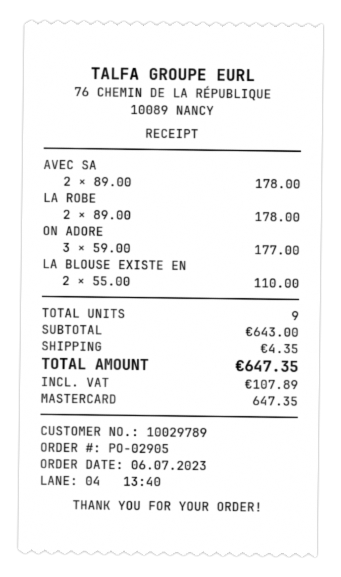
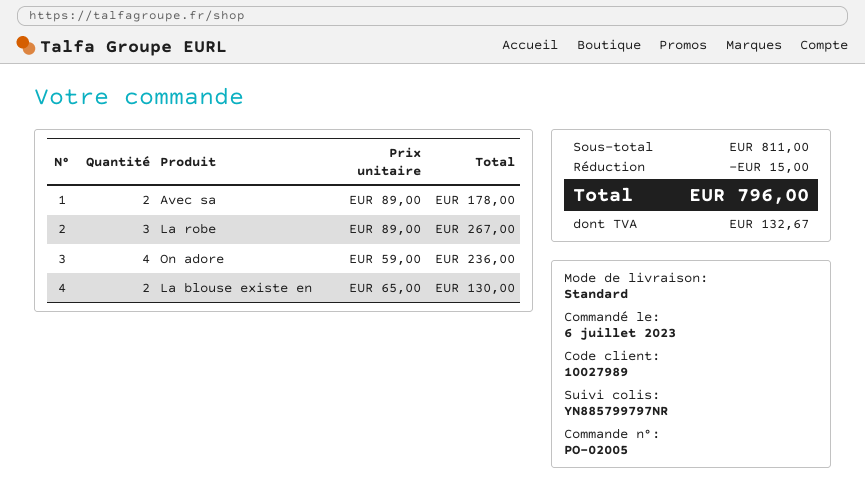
order number: PO-02905 -> PO-02005
customer number: 10029789 -> 10027989
LA ROBE: 2 x 89.00 = 178.00 -> 3 x 89.00 = 267.00
ON ADORE: 3 x 59.00 = 177.00 -> 4 x 59.00 = 236.00
LA BLOUSE EXISTE EN: 2 x 55.00 = 110.00 -> 2 x 65.00 = 130.00
subtotal: 643.00 -> 811.00
discount: none -> 15.00
shipping: 4.35 -> none
tax: 107.89 -> 132.67
total: 647.35 -> 796.00

